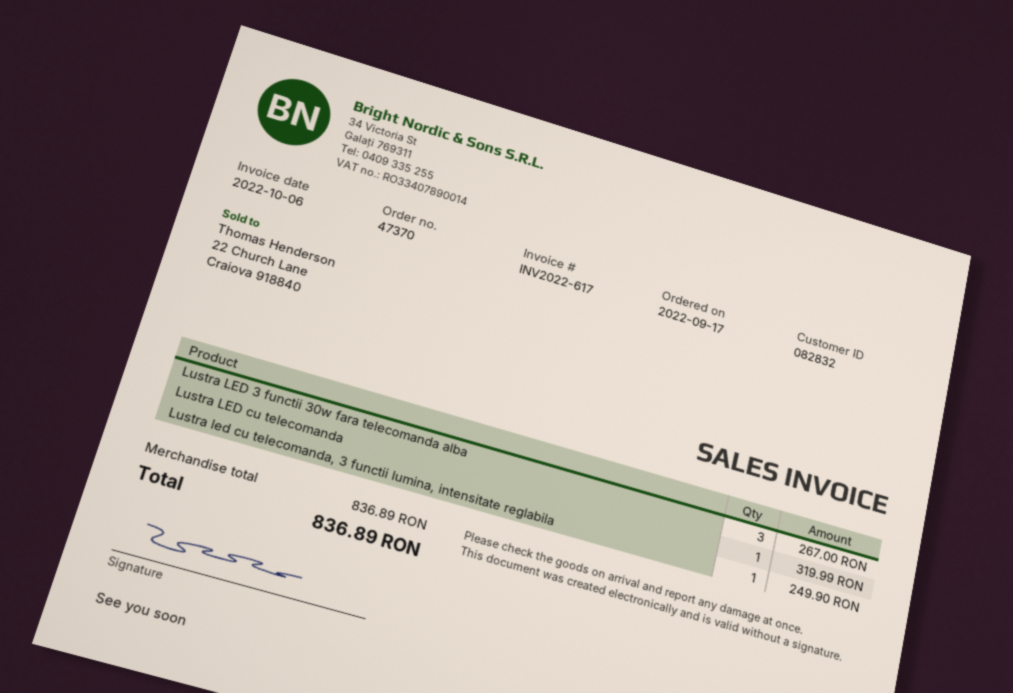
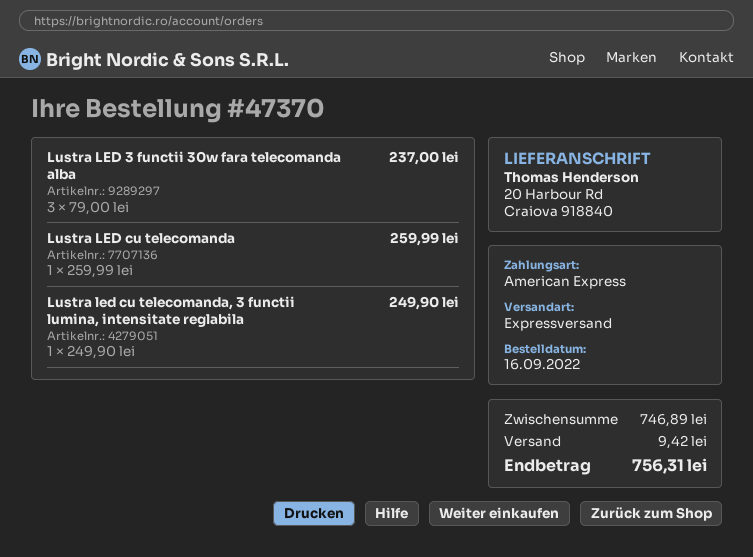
order date: 2022-09-17 -> 2022-09-16
Lustra LED 3 functii 30w fara telecomanda alba: 3 for 267.00 -> 3 for 237.00
Lustra LED cu telecomanda: 1 for 319.99 -> 1 for 259.99
subtotal: 836.89 -> 746.89
shipping: none -> 9.42
total: 836.89 -> 756.31

